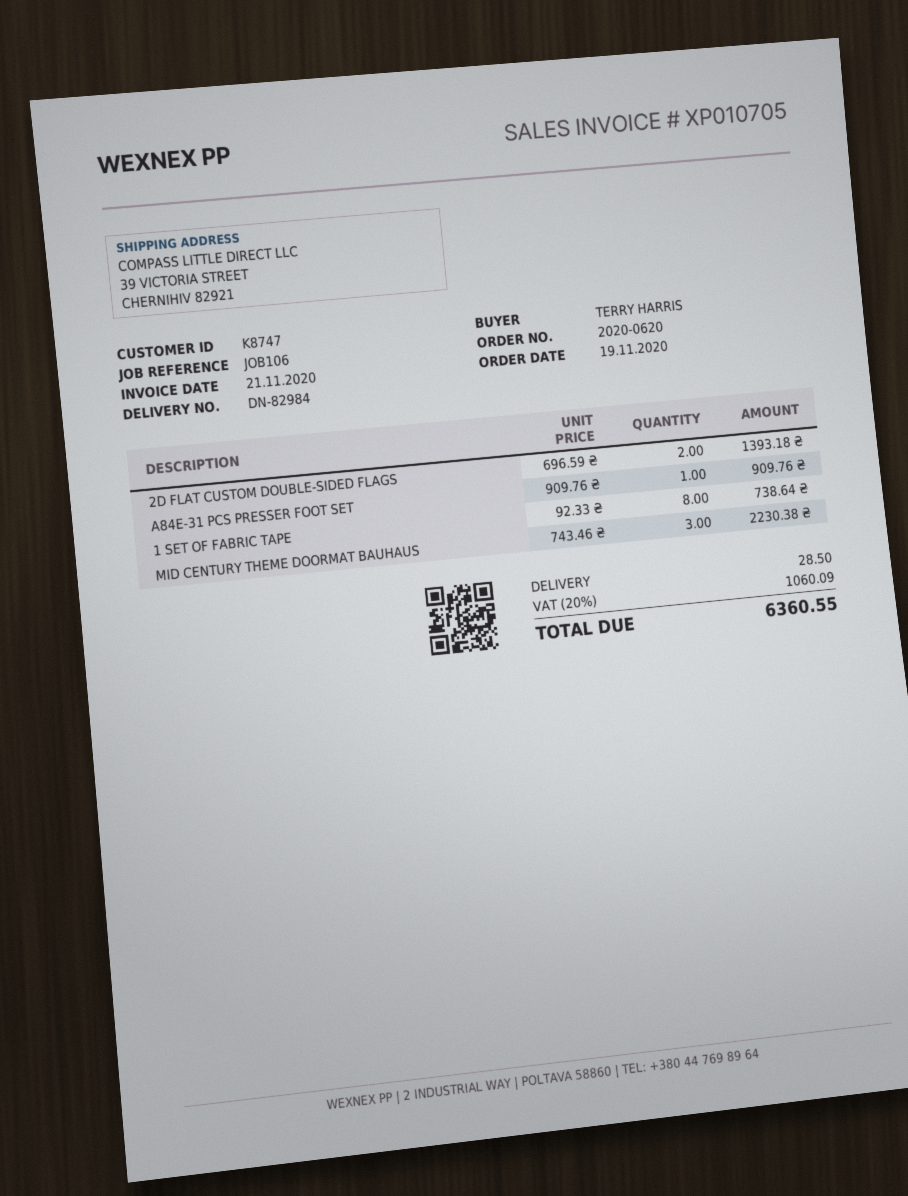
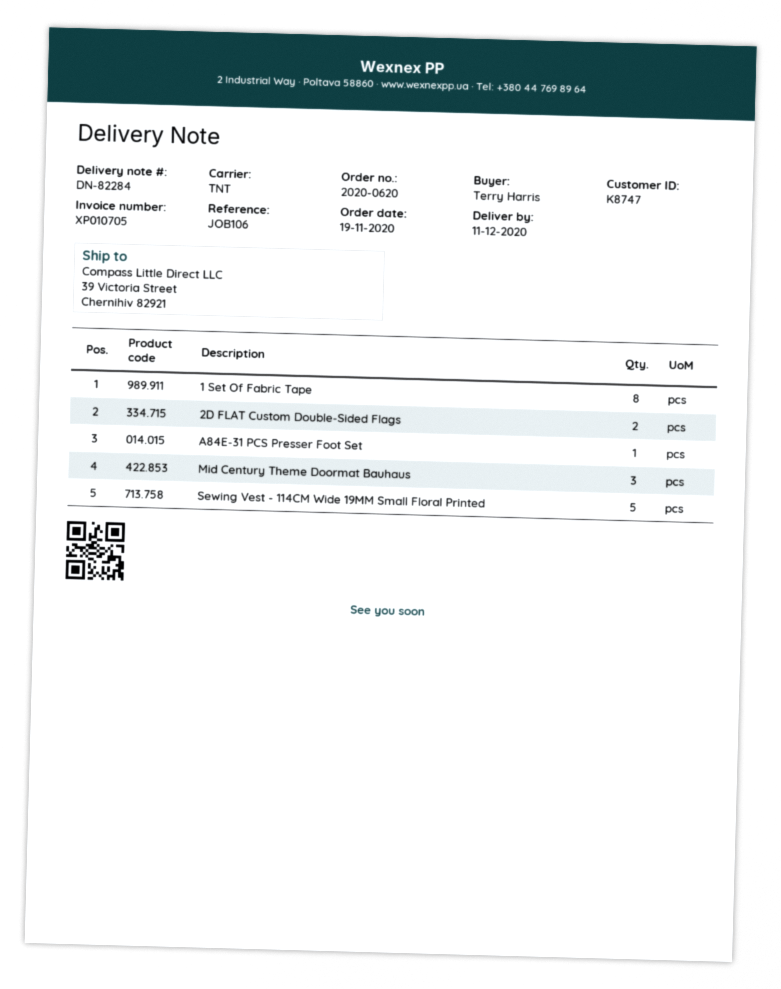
delivery note number: DN-82984 -> DN-82284
Sewing Vest - 114CM Wide 19MM Small Floral Printed: none -> 5

